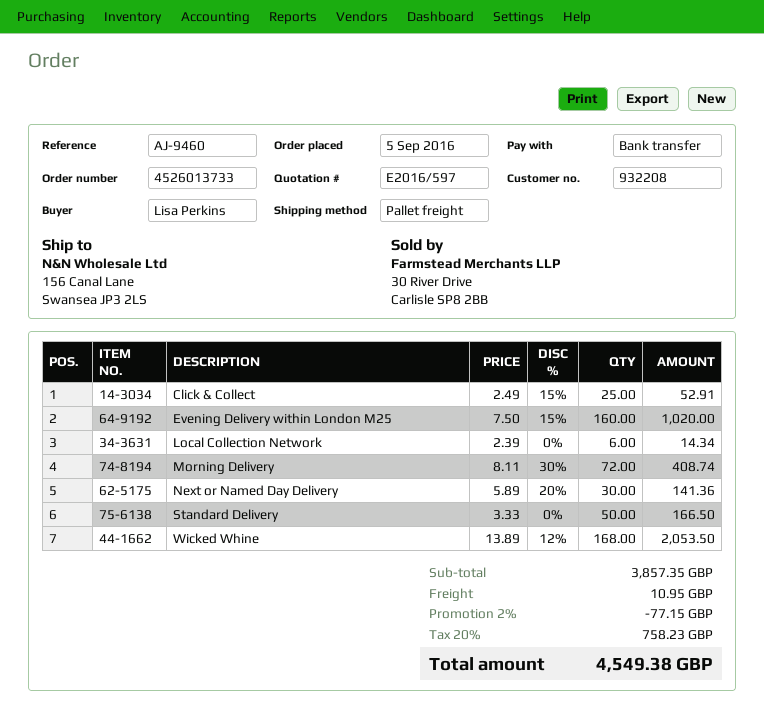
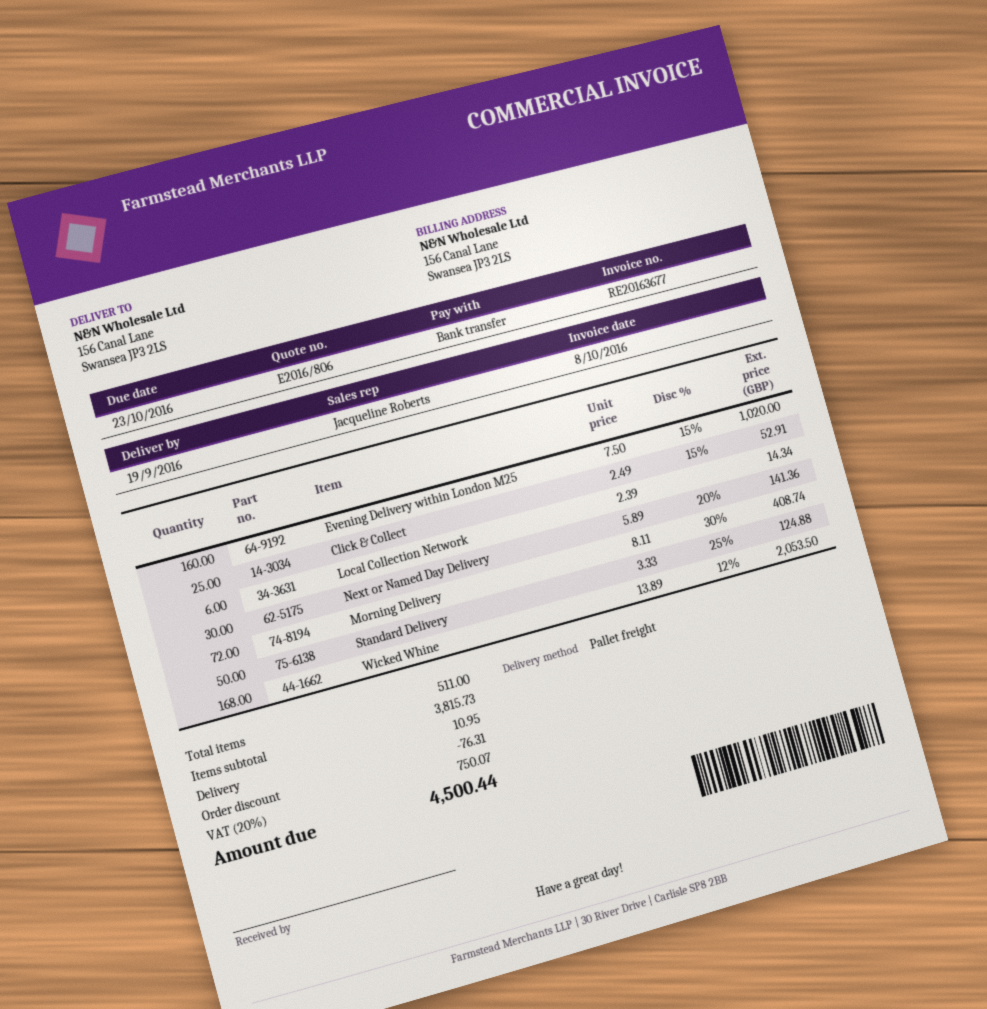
quote number: E2016/597 -> E2016/806
Standard Delivery: 50 x 3.33 = 166.50 -> 50 x 3.33 - 25% = 124.88
subtotal: 3857.35 -> 3815.73
discount: 77.15 -> 76.31
tax: 20% = 758.23 -> 20% = 750.07
total: 4549.38 -> 4500.44

